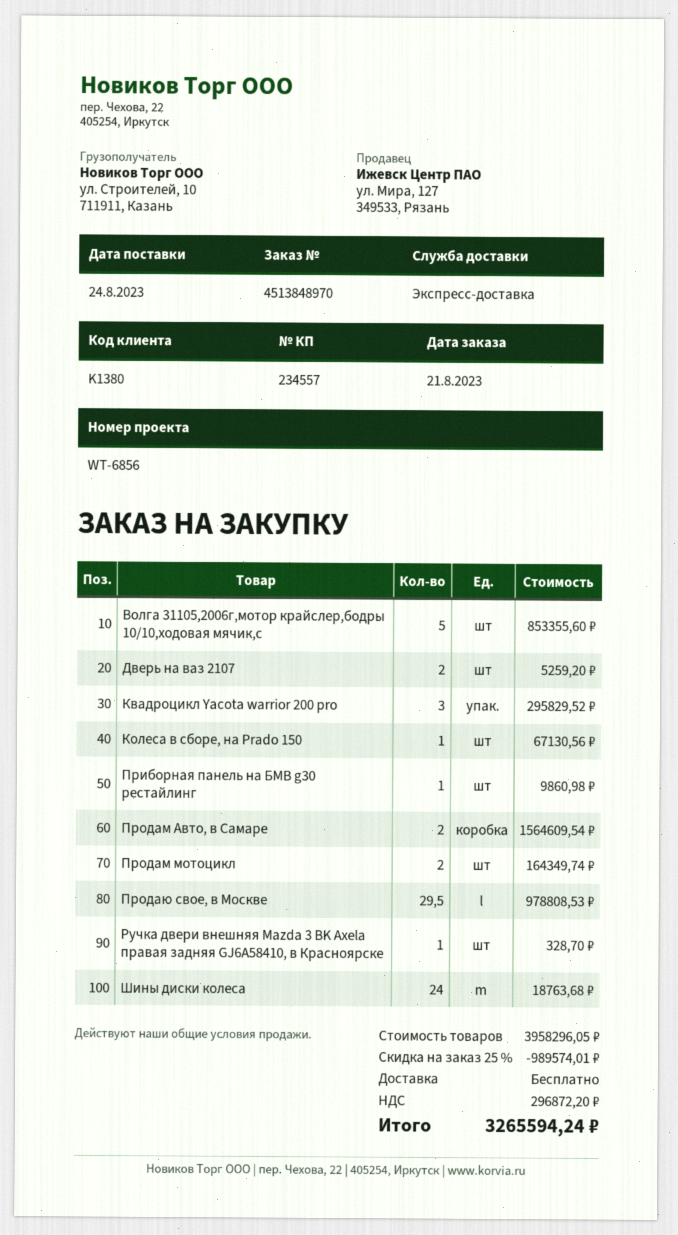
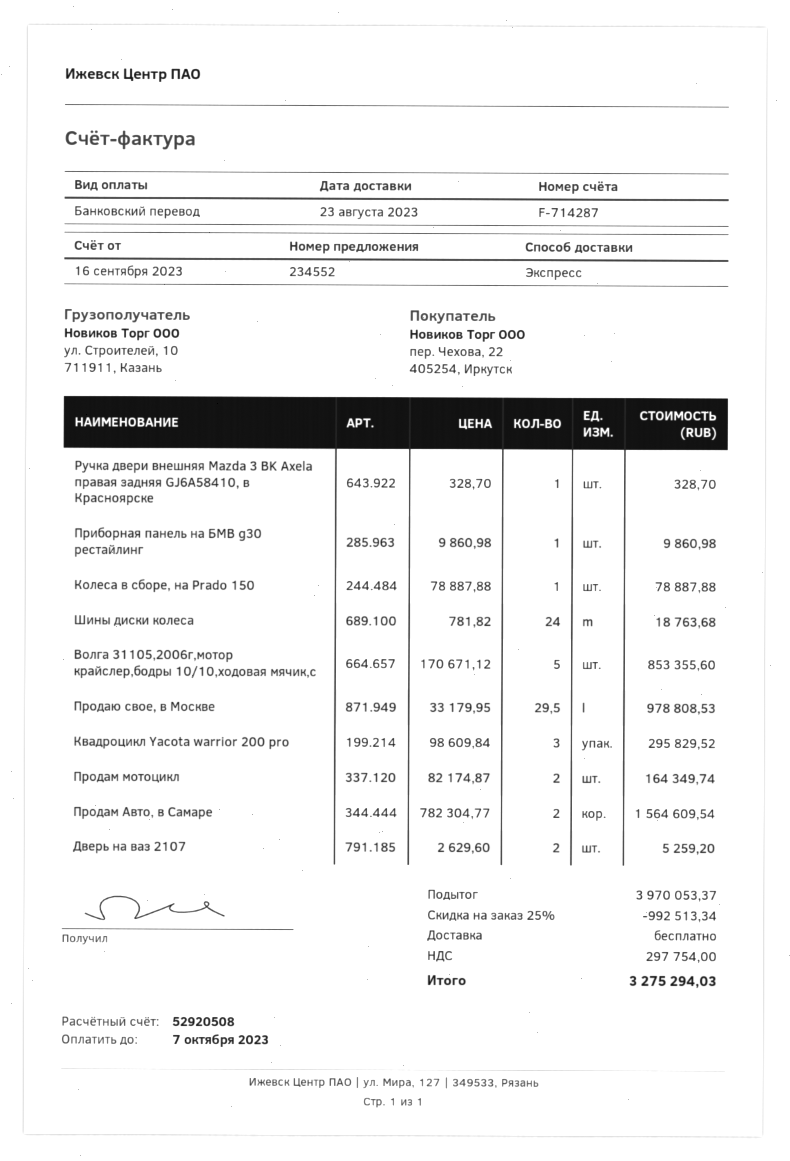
quote number: 234557 -> 234552
delivery date: 2023-08-24 -> 2023-08-23
Колеса в сборе, на Prado 150: 1 for 67130.56 -> 1 for 78887.88
subtotal: 3958296.05 -> 3970053.37
discount: 25% = 989574.01 -> 25% = 992513.34
tax: 296872.20 -> 297754.00
total: 3265594.24 -> 3275294.03

